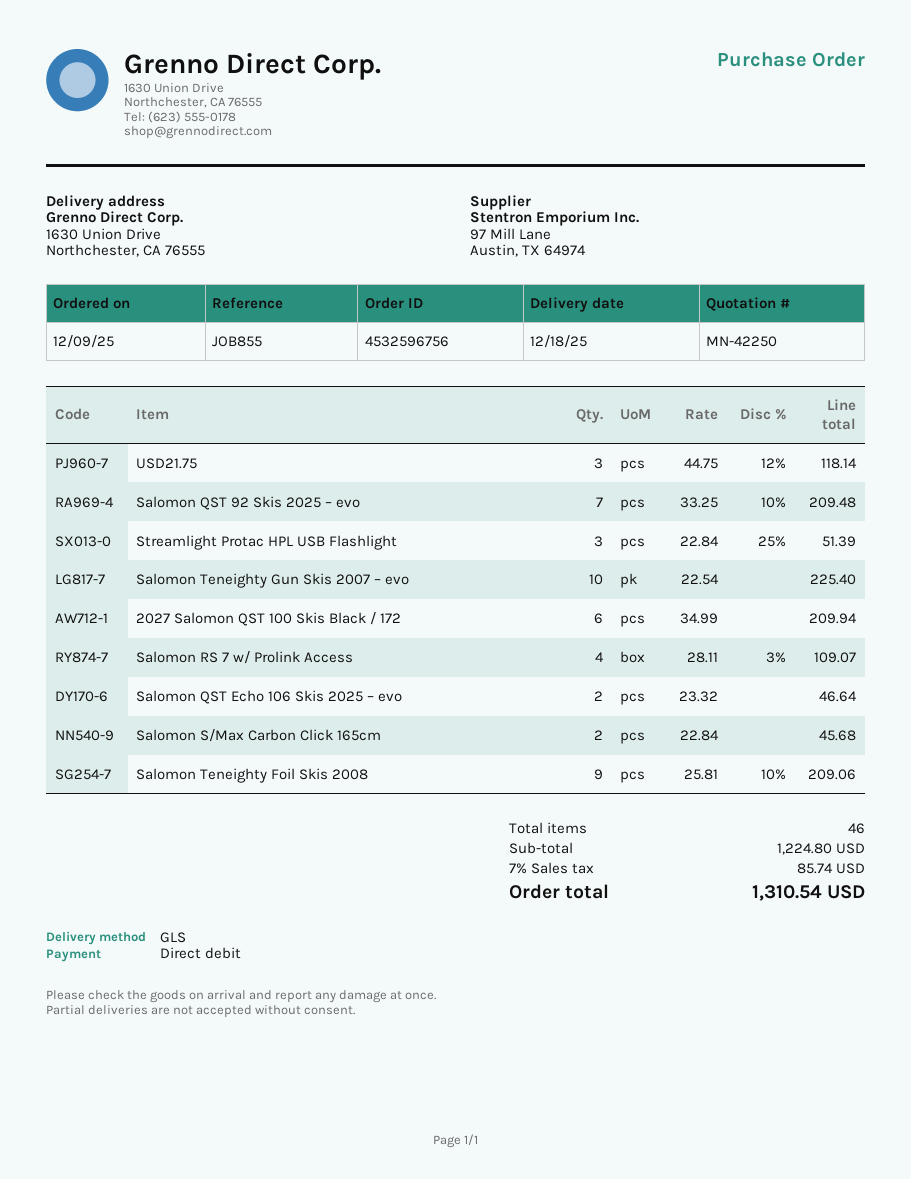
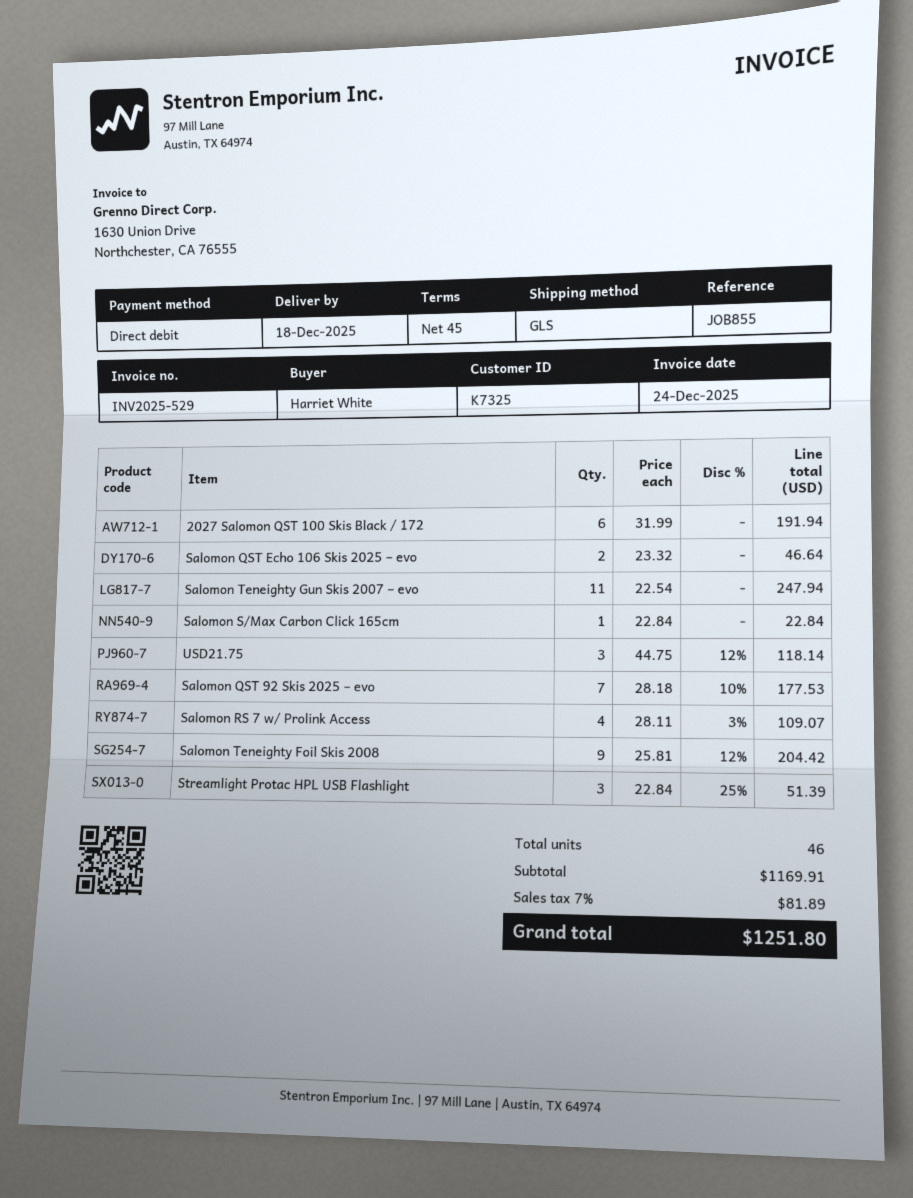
Salomon QST 92 Skis 2025 – evo: 7 x 33.25 - 10% = 209.48 -> 7 x 28.18 - 10% = 177.53
Salomon Teneighty Gun Skis 2007 – evo: 10 x 22.54 = 225.40 -> 11 x 22.54 = 247.94
2027 Salomon QST 100 Skis Black / 172: 6 x 34.99 = 209.94 -> 6 x 31.99 = 191.94
Salomon S/Max Carbon Click 165cm: 2 x 22.84 = 45.68 -> 1 x 22.84 = 22.84
Salomon Teneighty Foil Skis 2008: 9 x 25.81 - 10% = 209.06 -> 9 x 25.81 - 12% = 204.42
subtotal: 1224.80 -> 1169.91
tax: 7% = 85.74 -> 7% = 81.89
total: 1310.54 -> 1251.80

